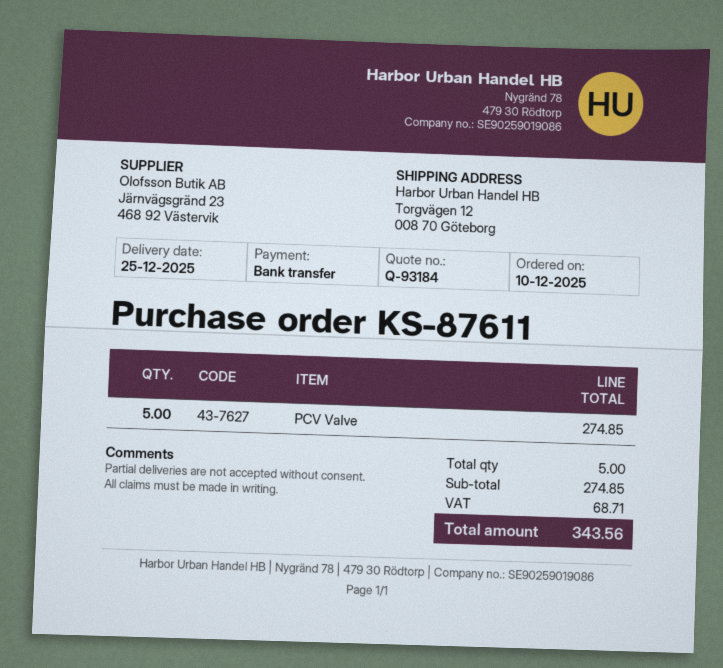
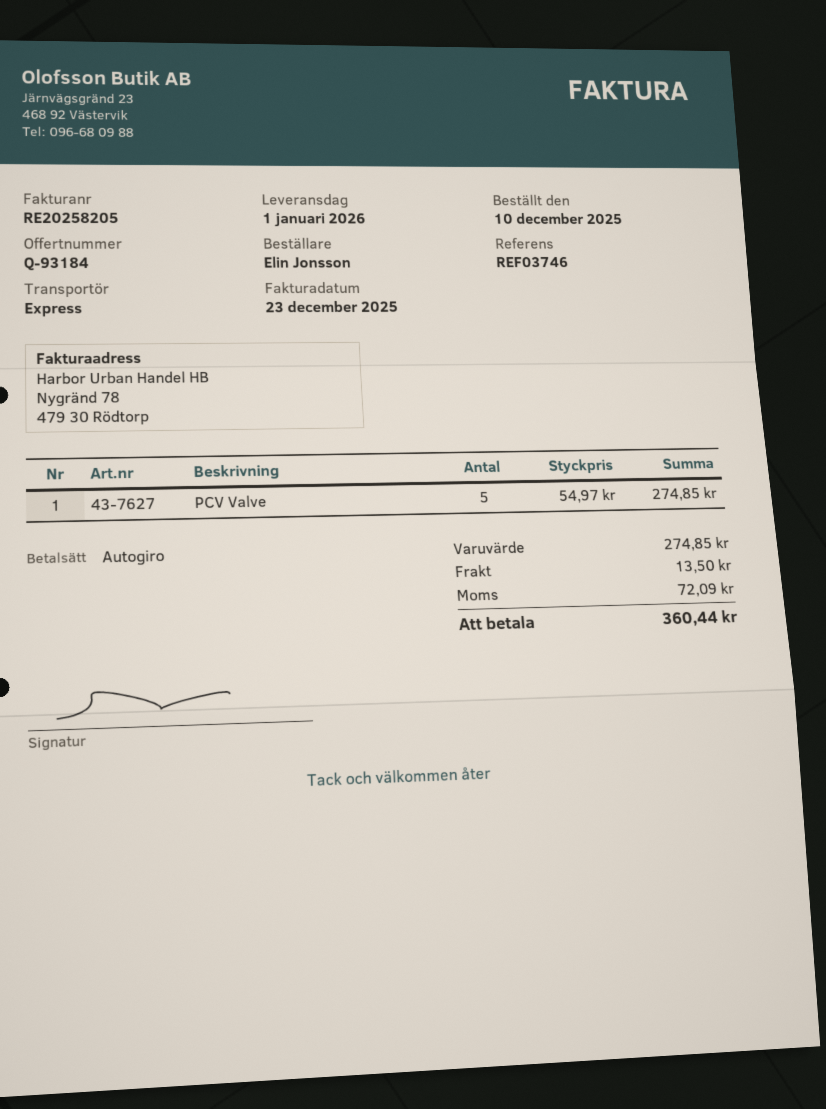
delivery date: 2025-12-25 -> 2026-01-01
payment method: bank transfer -> direct debit
shipping: none -> 13.50
tax: 68.71 -> 72.09
total: 343.56 -> 360.44

